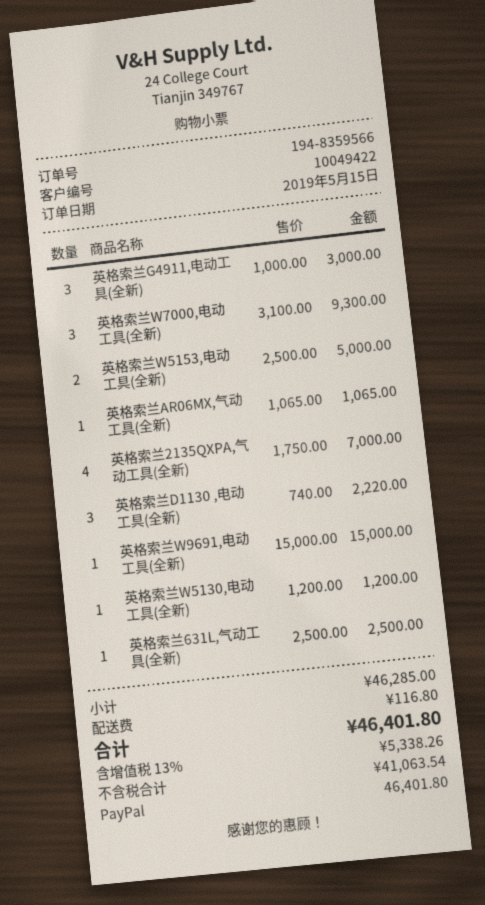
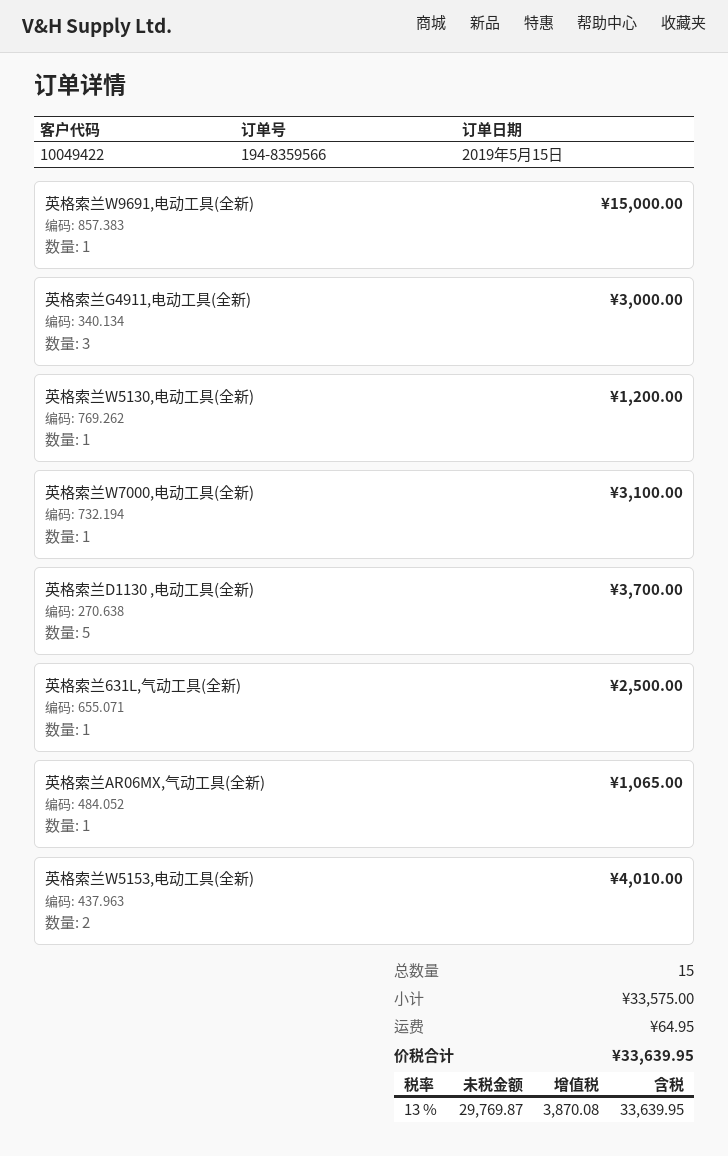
英格索兰W7000,电动工具(全新): 3 for 9300.00 -> 1 for 3100.00
英格索兰W5153,电动工具(全新): 2 for 5000.00 -> 2 for 4010.00
英格索兰2135QXPA,气动工具(全新): 4 for 7000.00 -> none
英格索兰D1130 ,电动工具(全新): 3 for 2220.00 -> 5 for 3700.00
subtotal: 46285.00 -> 33575.00
shipping: 116.80 -> 64.95
net: 41063.54 -> 29769.87
tax: 13% = 5338.26 -> 13% = 3870.08
total: 46401.80 -> 33639.95

